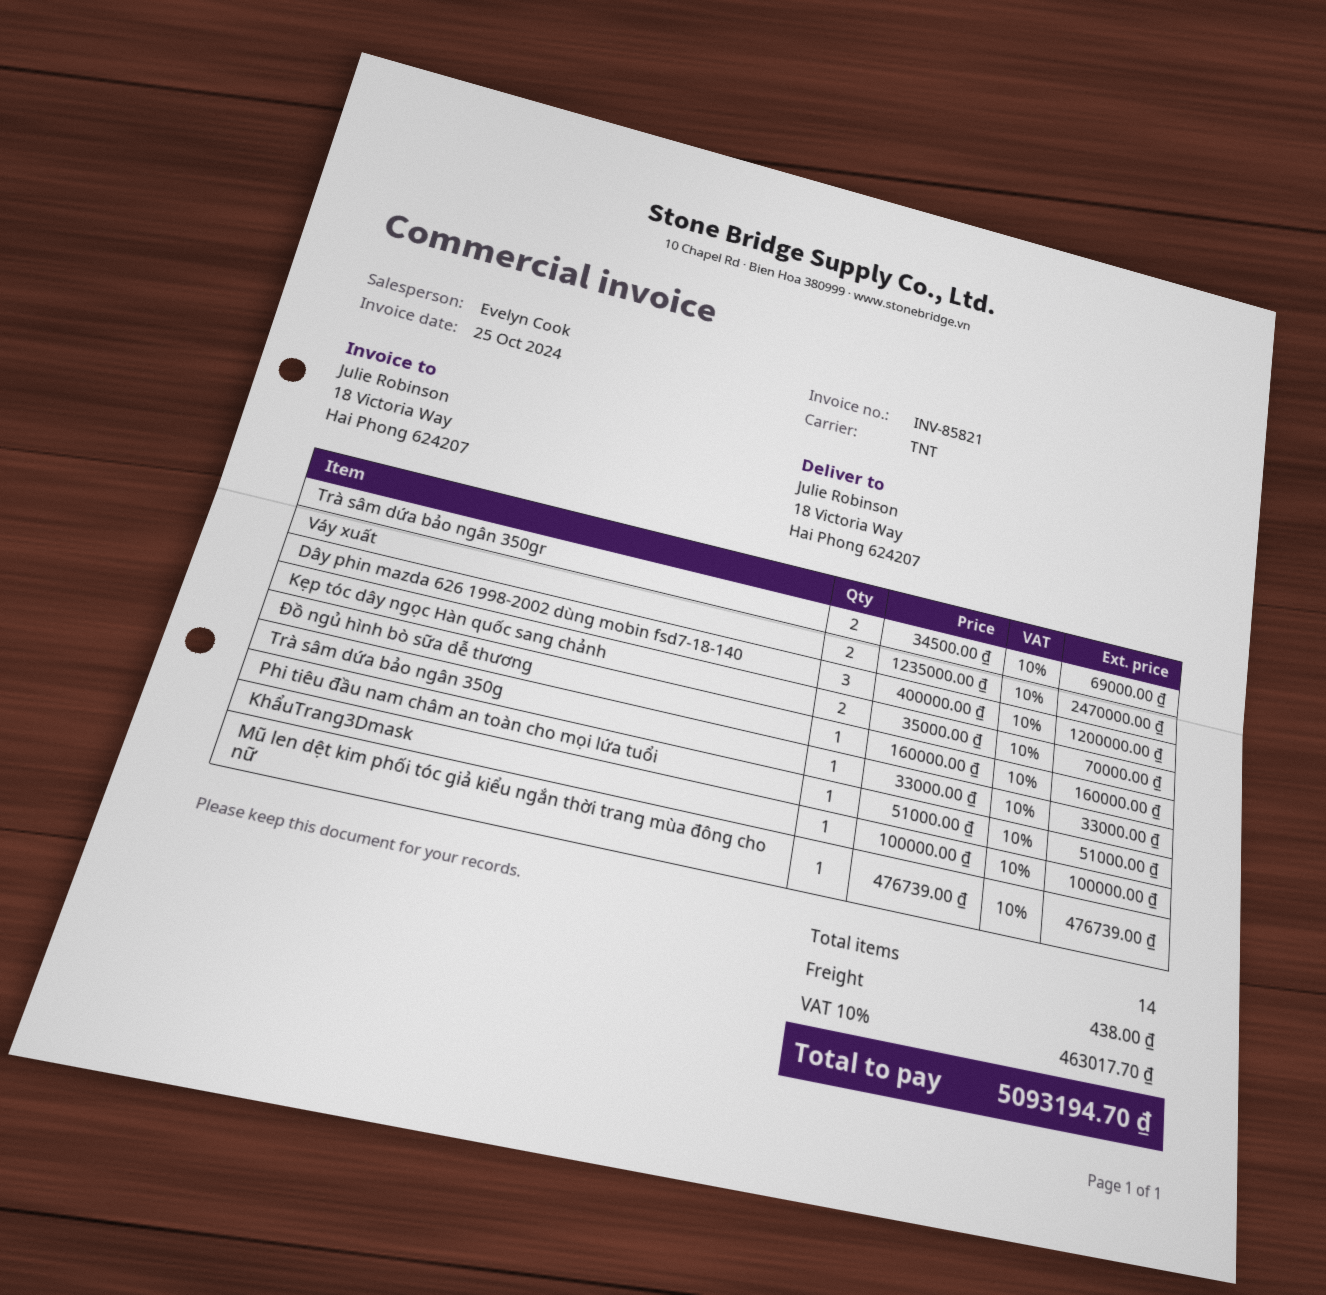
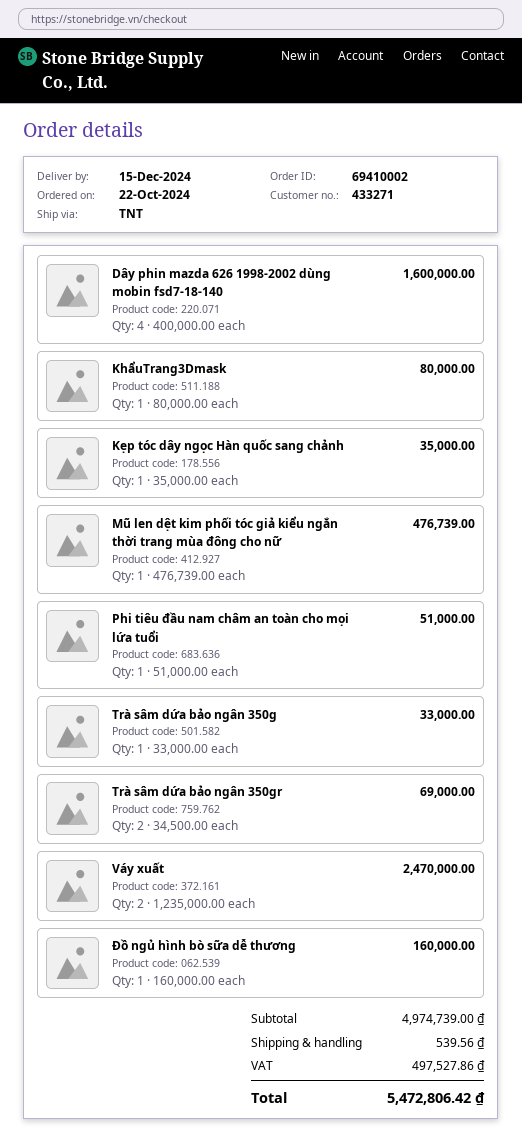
Dây phin mazda 626 1998-2002 dùng mobin fsd7-18-140: 3 x 400000.00 = 1200000.00 -> 4 x 400000.00 = 1600000.00
Kẹp tóc dây ngọc Hàn quốc sang chảnh: 2 x 35000.00 = 70000.00 -> 1 x 35000.00 = 35000.00
KhẩuTrang3Dmask: 1 x 100000.00 = 100000.00 -> 1 x 80000.00 = 80000.00
shipping: 438.00 -> 539.56
tax: 463017.70 -> 497527.86
total: 5093194.70 -> 5472806.42

